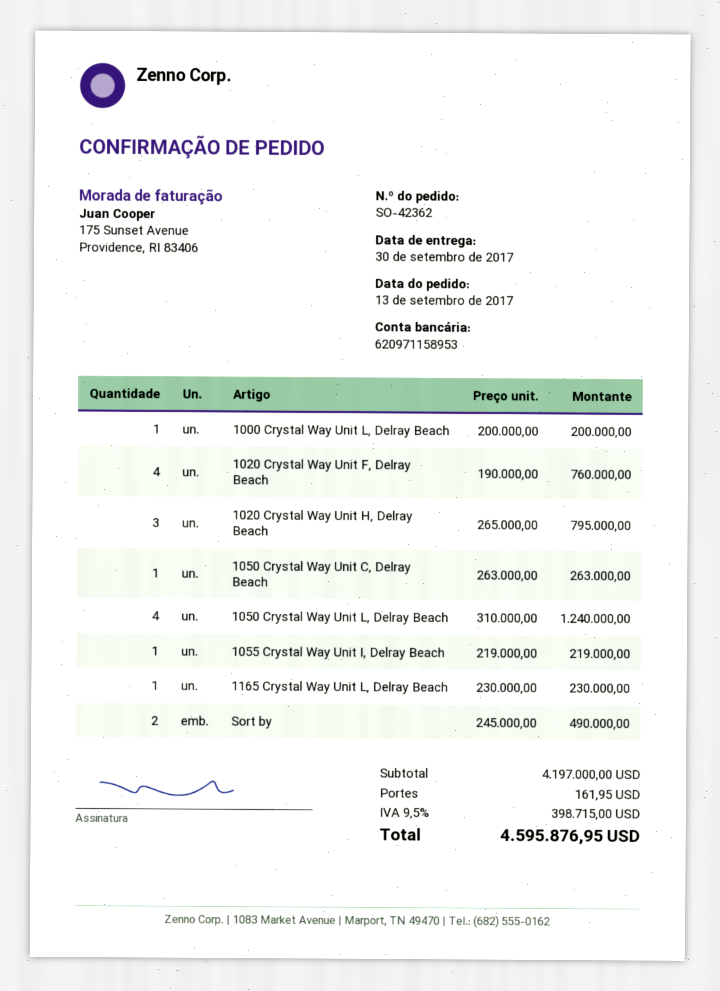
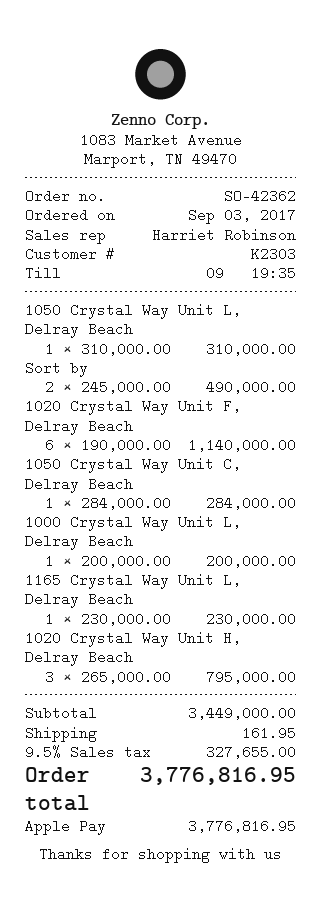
order date: 2017-09-13 -> 2017-09-03
1020 Crystal Way Unit F, Delray Beach: 4 x 190000.00 = 760000.00 -> 6 x 190000.00 = 1140000.00
1050 Crystal Way Unit C, Delray Beach: 1 x 263000.00 = 263000.00 -> 1 x 284000.00 = 284000.00
1050 Crystal Way Unit L, Delray Beach: 4 x 310000.00 = 1240000.00 -> 1 x 310000.00 = 310000.00
1055 Crystal Way Unit I, Delray Beach: 1 x 219000.00 = 219000.00 -> none
subtotal: 4197000.00 -> 3449000.00
tax: 9.5% = 398715.00 -> 9.5% = 327655.00
total: 4595876.95 -> 3776816.95

